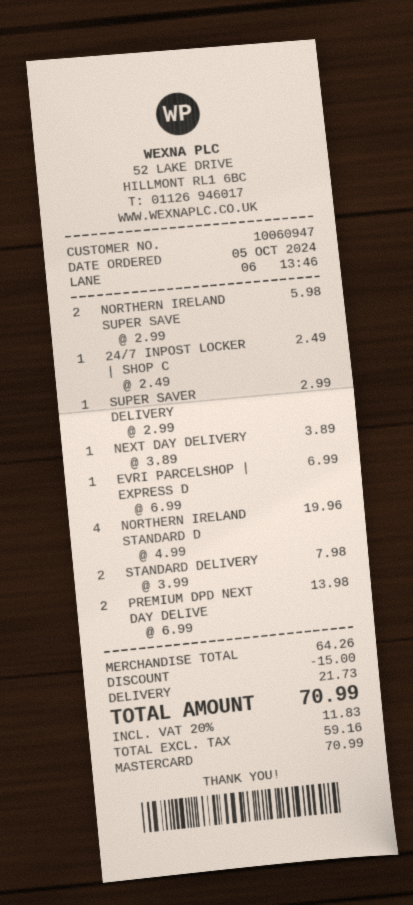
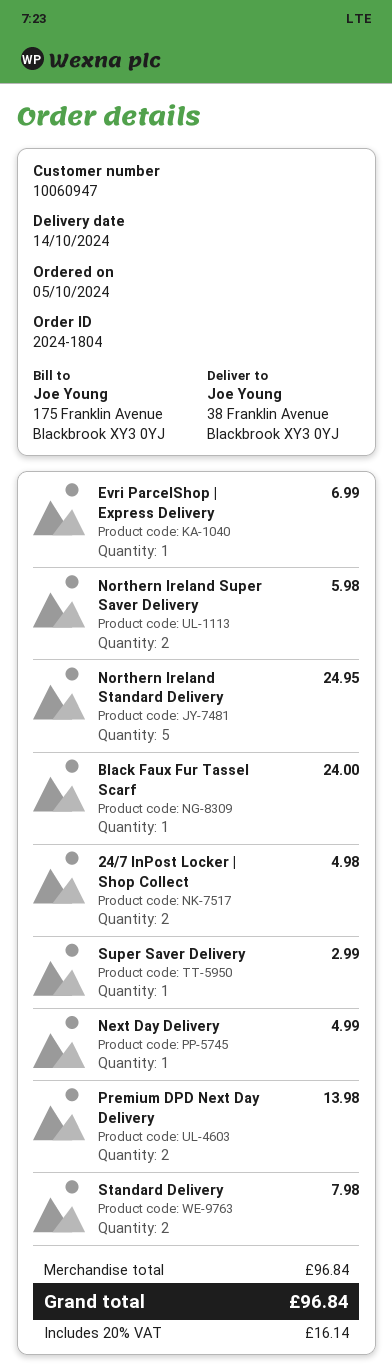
24/7 INPOST LOCKER | SHOP C: 1 for 2.49 -> 2 for 4.98
NEXT DAY DELIVERY: 1 for 3.89 -> 1 for 4.99
NORTHERN IRELAND STANDARD D: 4 for 19.96 -> 5 for 24.95
Black Faux Fur Tassel Scarf: none -> 1 for 24.00
subtotal: 64.26 -> 96.84
discount: 15.00 -> none
shipping: 21.73 -> none
tax: 20% = 11.83 -> 20% = 16.14
total: 70.99 -> 96.84

